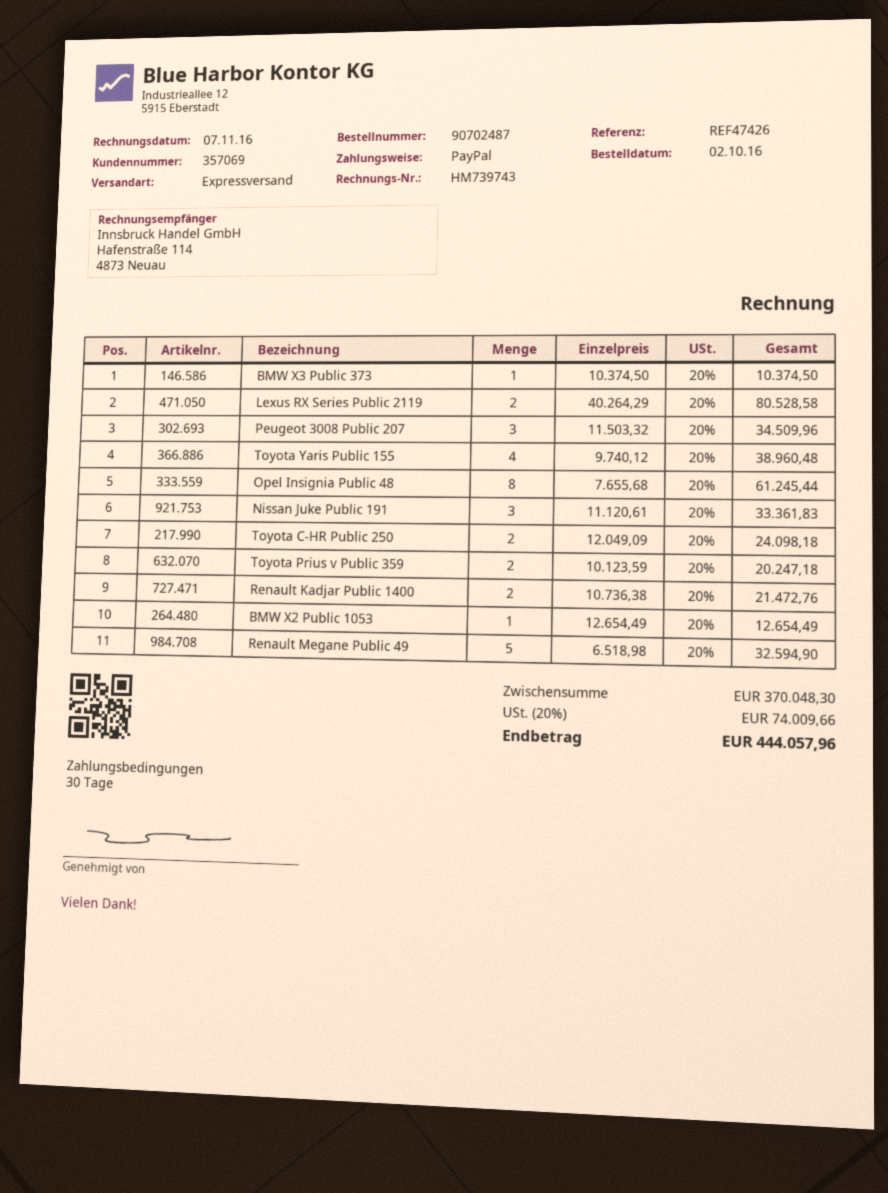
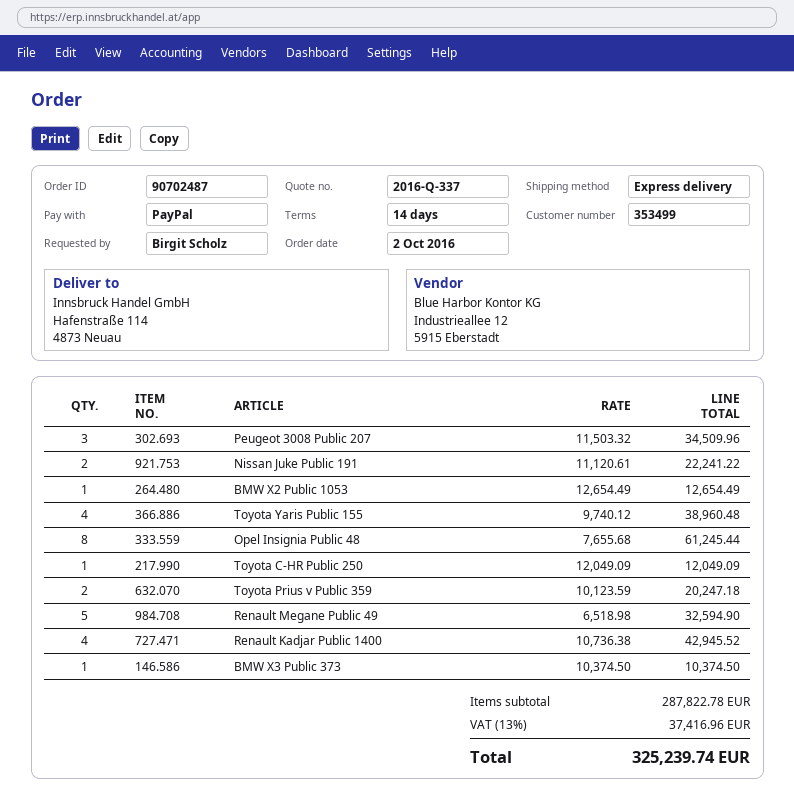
payment terms: 30 days -> 14 days
customer number: 357069 -> 353499
Lexus RX Series Public 2119: 2 x 40264.29 = 80528.58 -> none
Nissan Juke Public 191: 3 x 11120.61 = 33361.83 -> 2 x 11120.61 = 22241.22
Toyota C-HR Public 250: 2 x 12049.09 = 24098.18 -> 1 x 12049.09 = 12049.09
Renault Kadjar Public 1400: 2 x 10736.38 = 21472.76 -> 4 x 10736.38 = 42945.52
subtotal: 370048.30 -> 287822.78
tax: 20% = 74009.66 -> 13% = 37416.96
total: 444057.96 -> 325239.74

